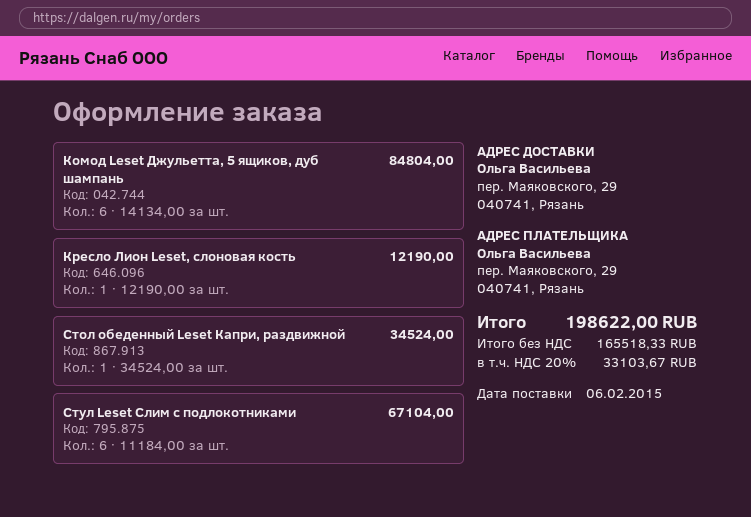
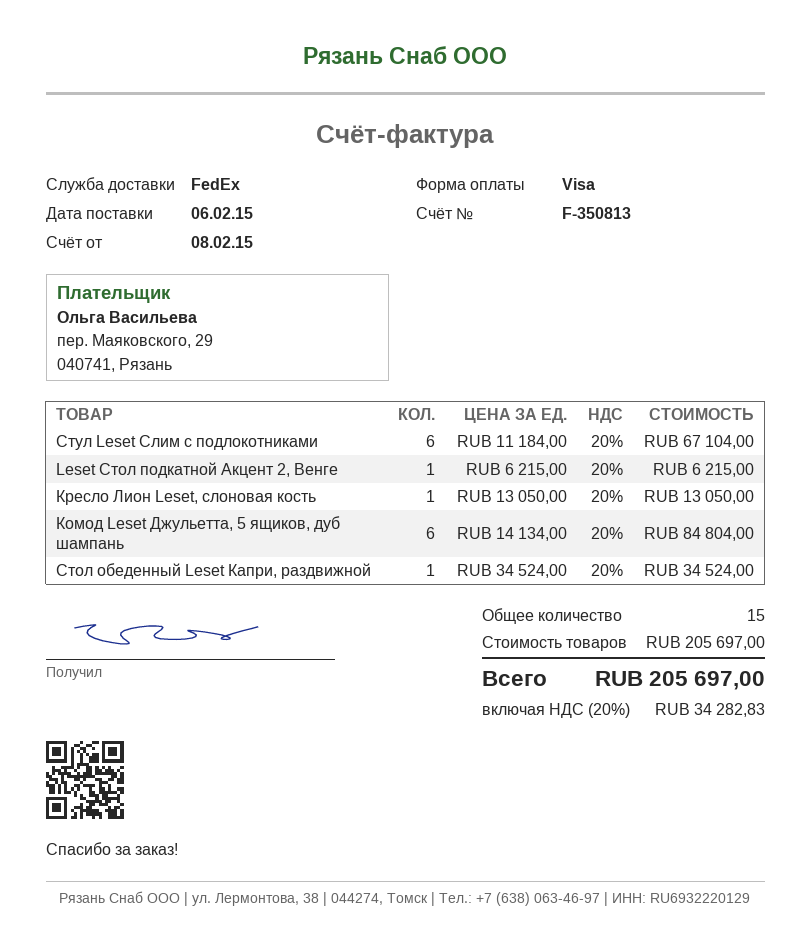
Кресло Лион Leset, слоновая кость: 1 x 12190.00 = 12190.00 -> 1 x 13050.00 = 13050.00
Leset Стол подкатной Акцент 2, Венге: none -> 1 x 6215.00 = 6215.00
tax: 20% = 33103.67 -> 20% = 34282.83
total: 198622.00 -> 205697.00

